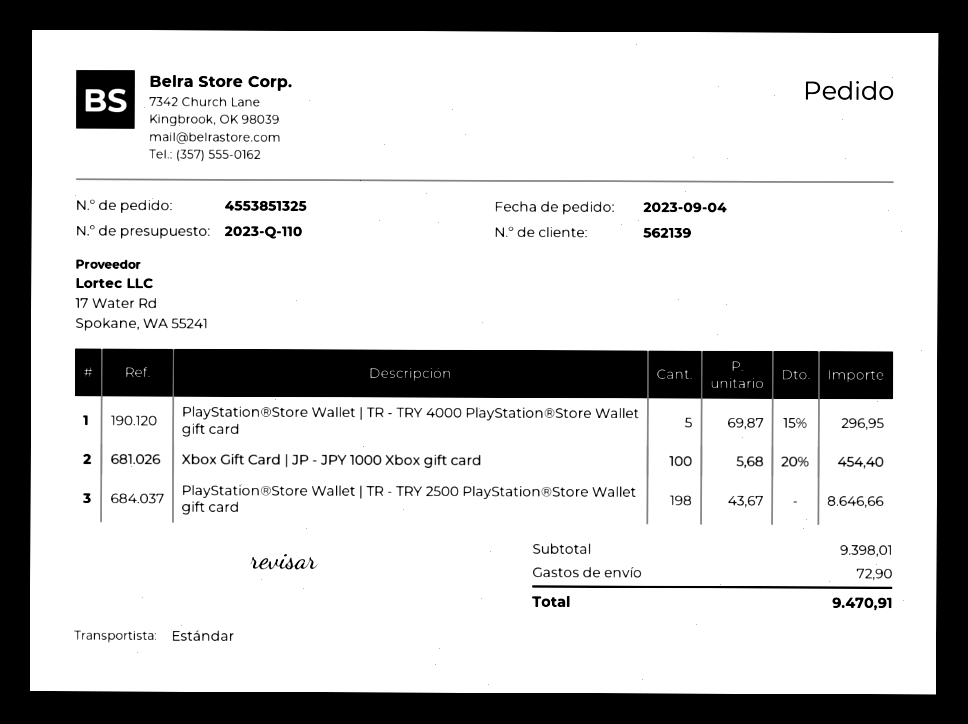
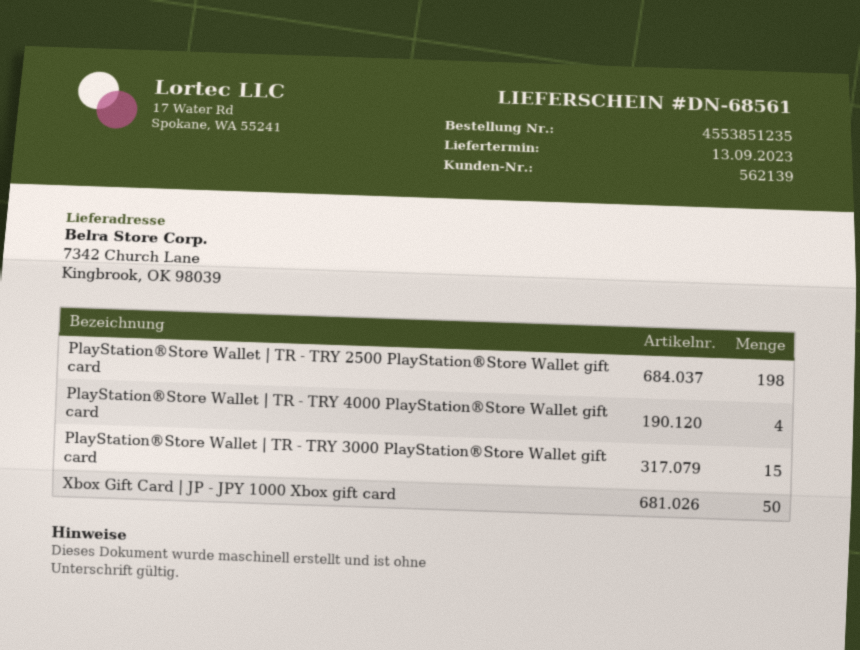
order number: 4553851325 -> 4553851235
PlayStation®Store Wallet | TR - TRY 4000 PlayStation®Store Wallet gift card: 5 -> 4
Xbox Gift Card | JP - JPY 1000 Xbox gift card: 100 -> 50
PlayStation®Store Wallet | TR - TRY 3000 PlayStation®Store Wallet gift card: none -> 15

